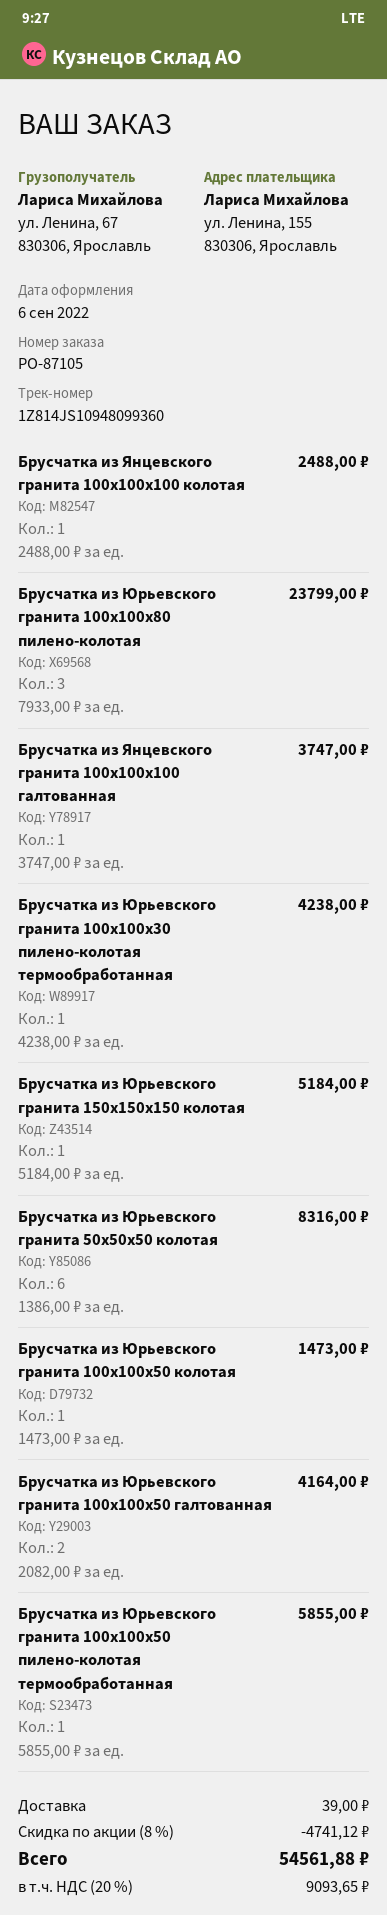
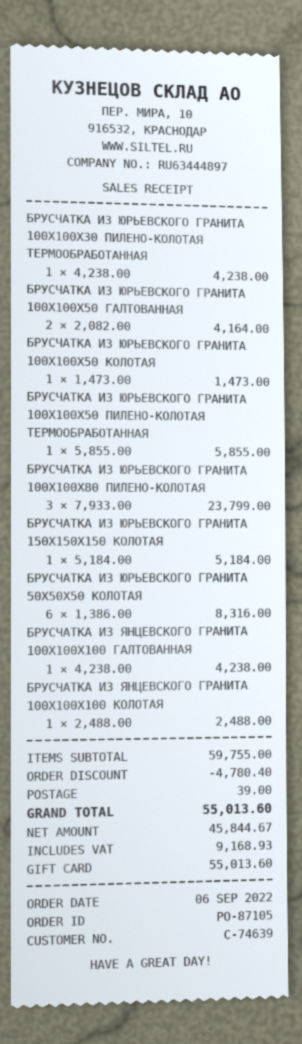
Брусчатка из Янцевского гранита 100x100x100 галтованная: 1 x 3747.00 = 3747.00 -> 1 x 4238.00 = 4238.00
discount: 4741.12 -> 4780.40
tax: 9093.65 -> 9168.93
total: 54561.88 -> 55013.60

